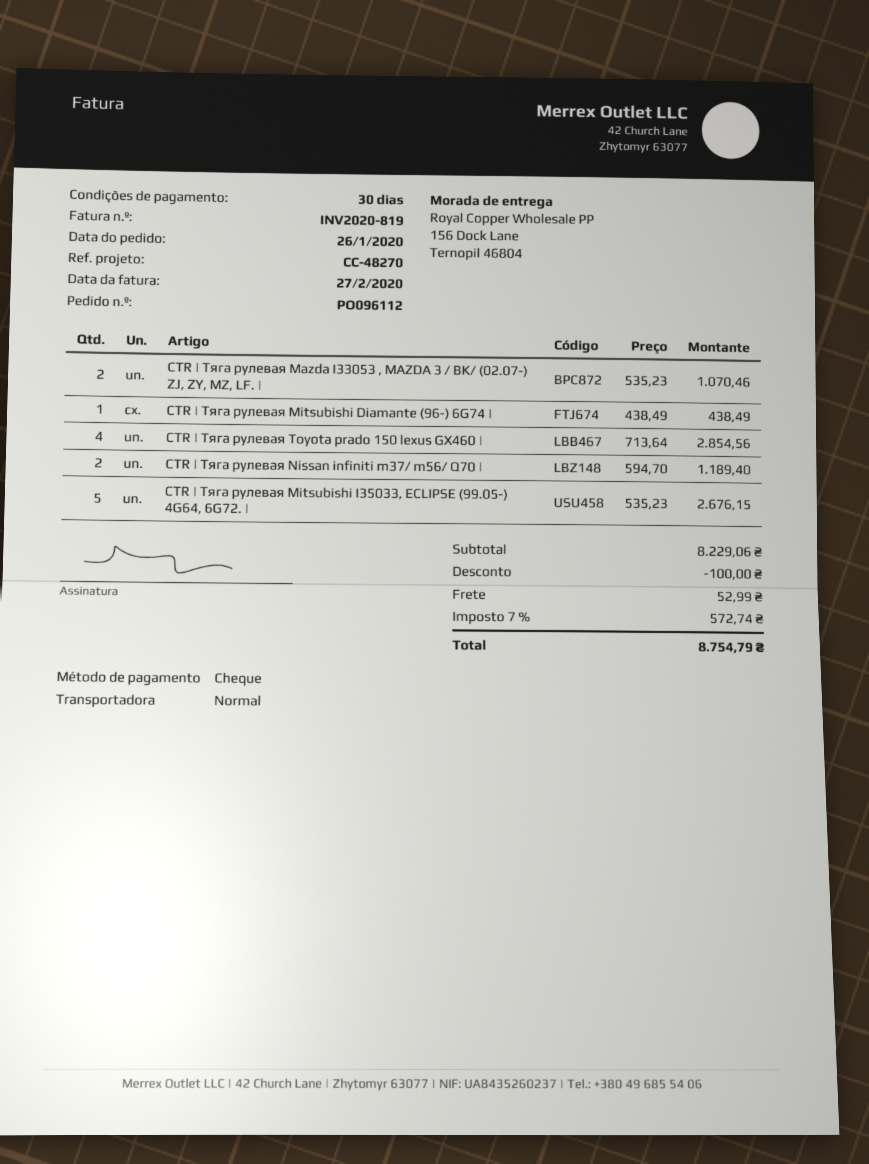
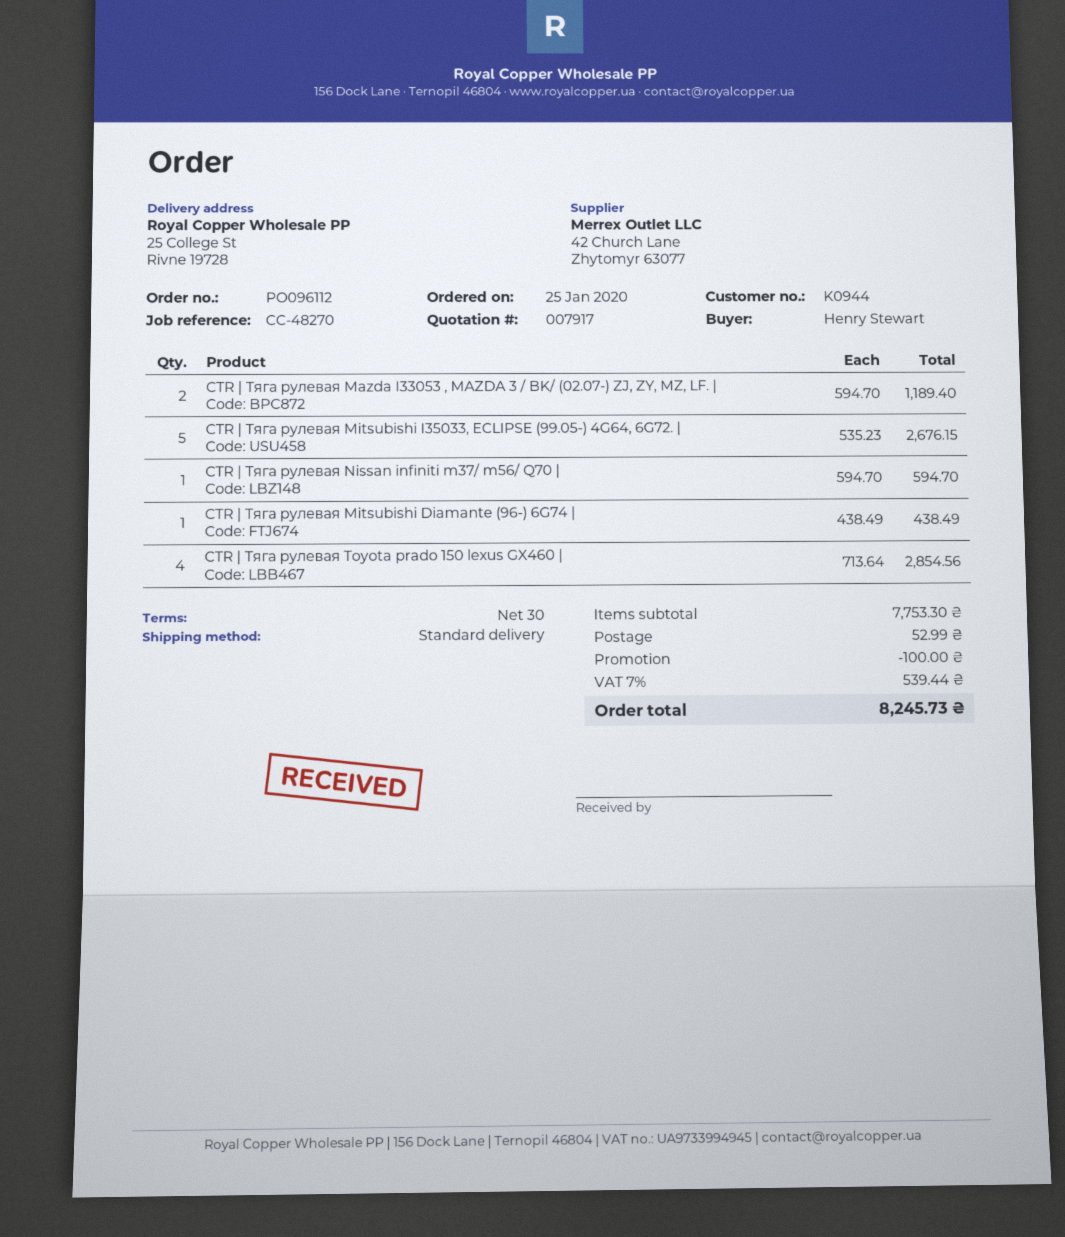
order date: 2020-01-26 -> 2020-01-25
ship to: 156 Dock Lane, Ternopil 46804 -> 25 College St, Rivne 19728
CTR | Тяга рулевая Mazda I33053 , MAZDA 3 / BK/ (02.07-) ZJ, ZY, MZ, LF. |: 2 x 535.23 = 1070.46 -> 2 x 594.70 = 1189.40
CTR | Тяга рулевая Nissan infiniti m37/ m56/ Q70 |: 2 x 594.70 = 1189.40 -> 1 x 594.70 = 594.70
subtotal: 8229.06 -> 7753.30
tax: 7% = 572.74 -> 7% = 539.44
total: 8754.79 -> 8245.73

